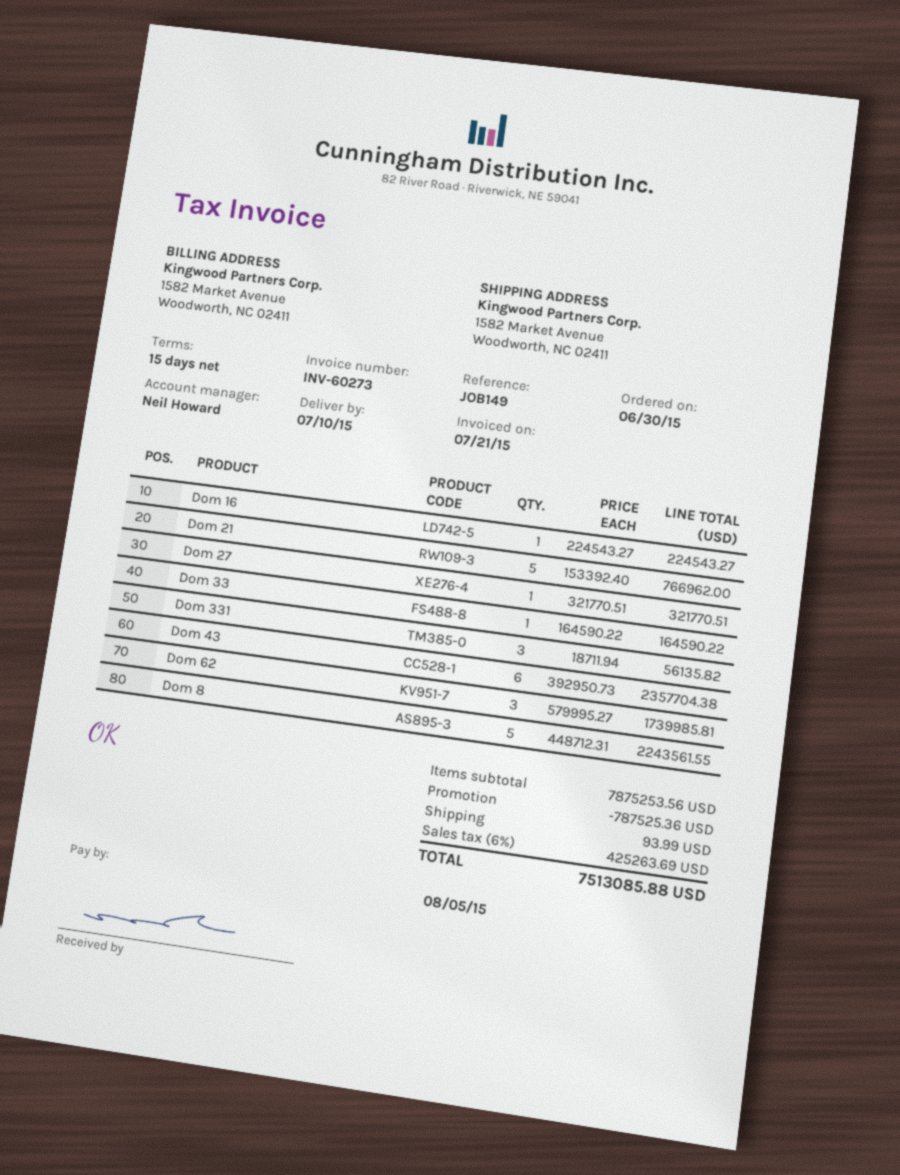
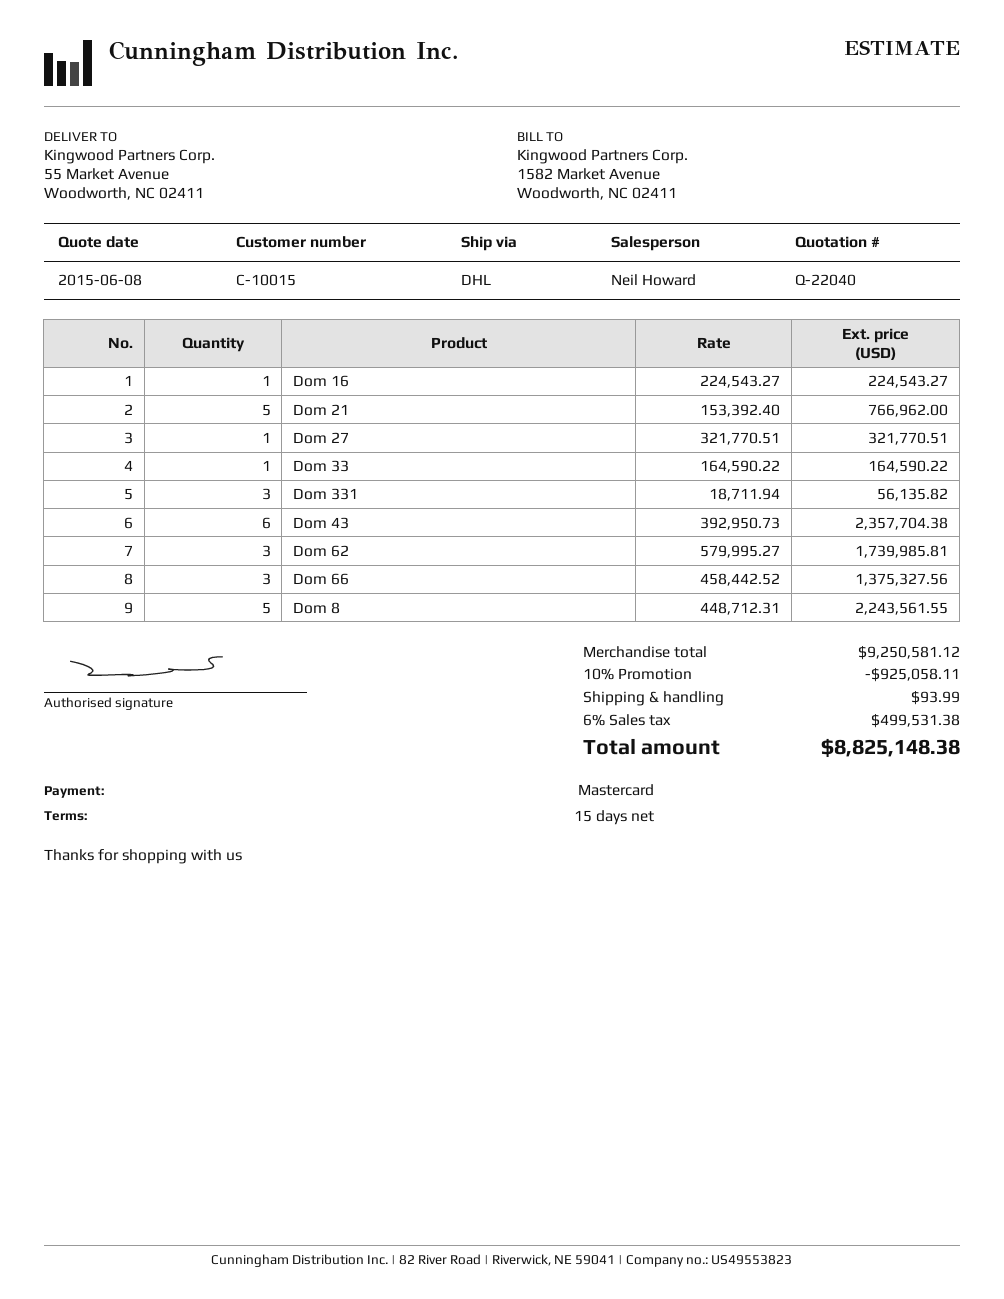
ship to: 1582 Market Avenue, Woodworth, NC 02411 -> 55 Market Avenue, Woodworth, NC 02411
Dom 66: none -> 3 x 458442.52 = 1375327.56
subtotal: 7875253.56 -> 9250581.12
discount: 787525.36 -> 925058.11
tax: 6% = 425263.69 -> 6% = 499531.38
total: 7513085.88 -> 8825148.38

